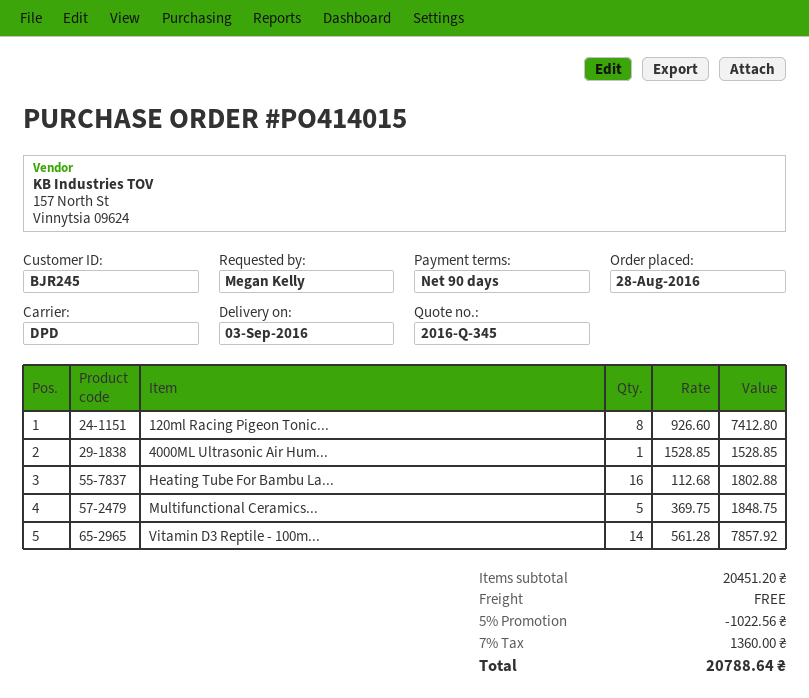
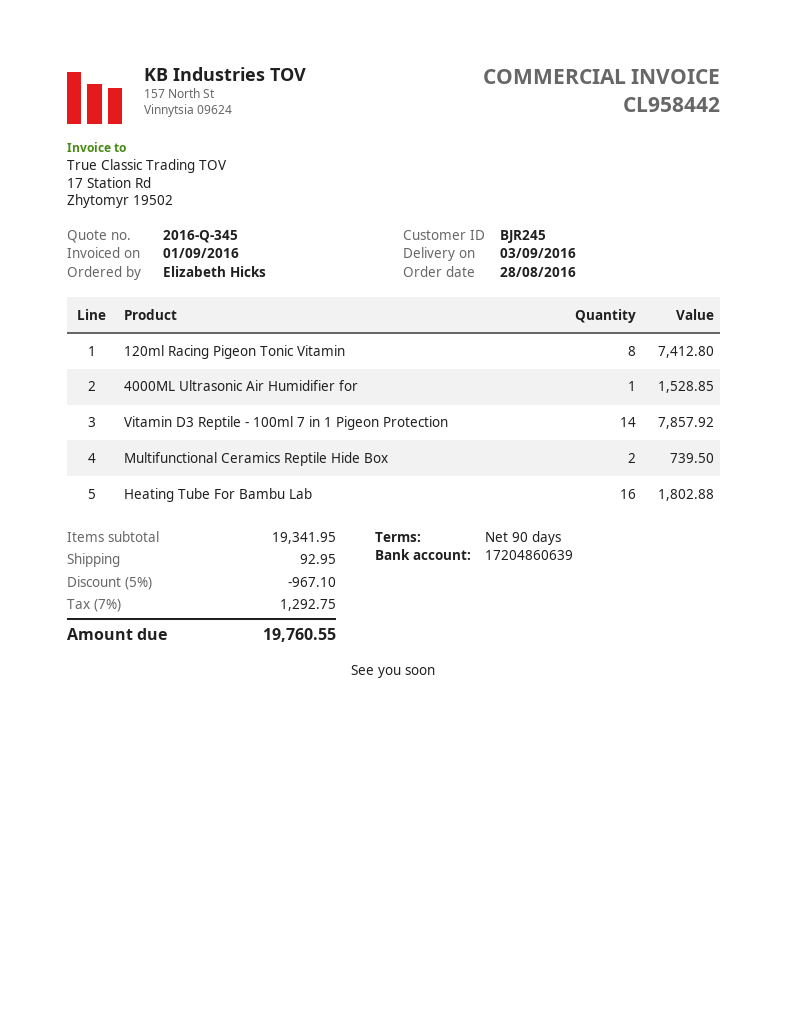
ordered by: Megan Kelly -> Elizabeth Hicks
Multifunctional Ceramics...: 5 for 1848.75 -> 2 for 739.50
subtotal: 20451.20 -> 19341.95
discount: 5% = 1022.56 -> 5% = 967.10
shipping: 0.00 -> 92.95
tax: 7% = 1360.00 -> 7% = 1292.75
total: 20788.64 -> 19760.55

